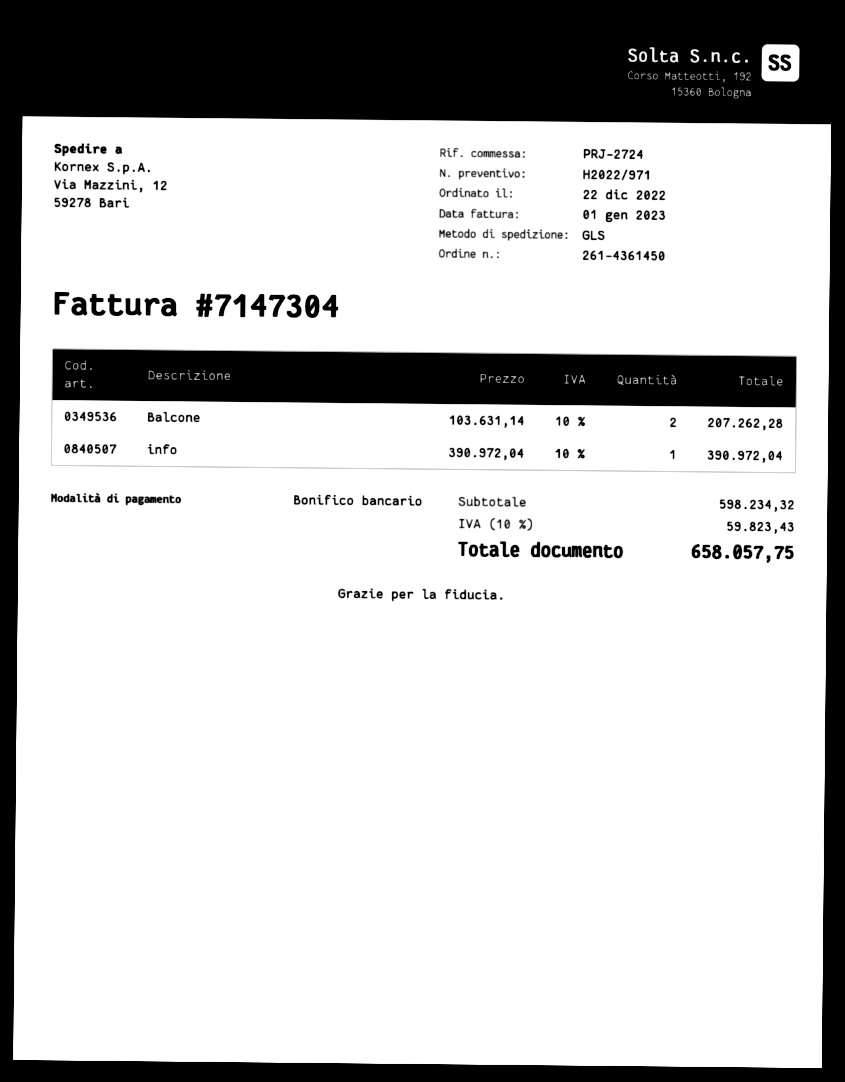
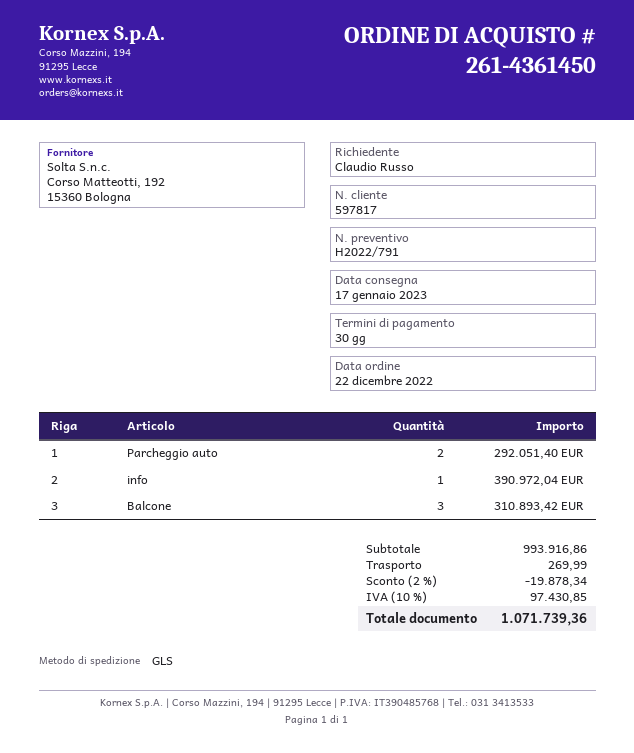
quote number: H2022/971 -> H2022/791
Balcone: 2 for 207262.28 -> 3 for 310893.42
Parcheggio auto: none -> 2 for 292051.40
subtotal: 598234.32 -> 993916.86
discount: none -> 2% = 19878.34
shipping: none -> 269.99
tax: 10% = 59823.43 -> 10% = 97430.85
total: 658057.75 -> 1071739.36

